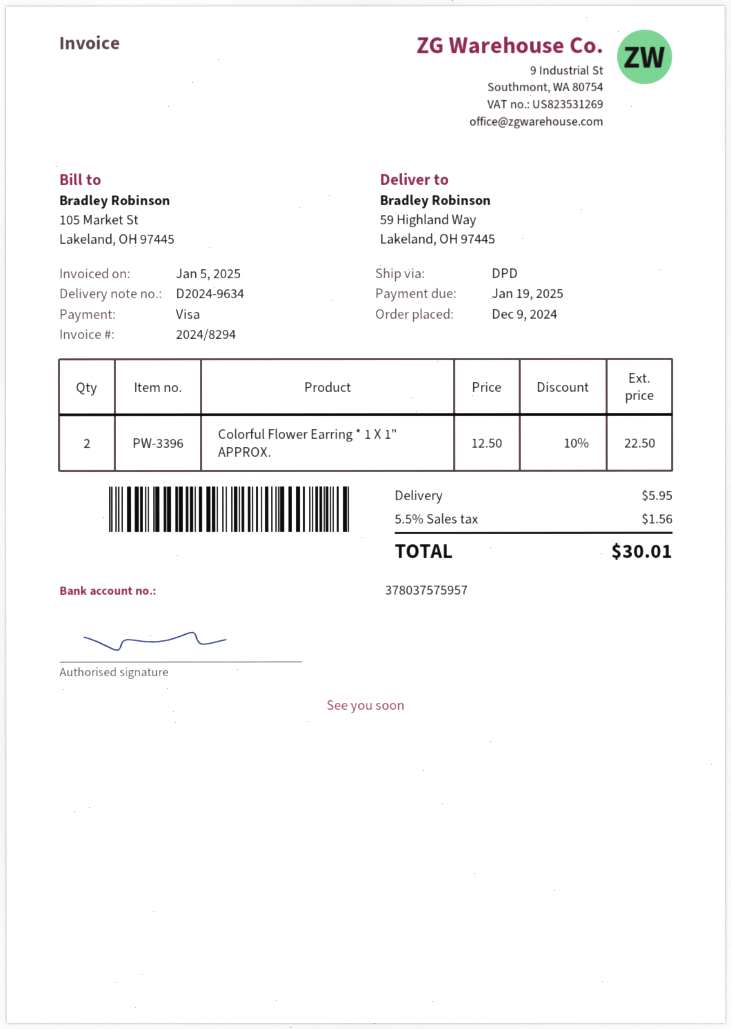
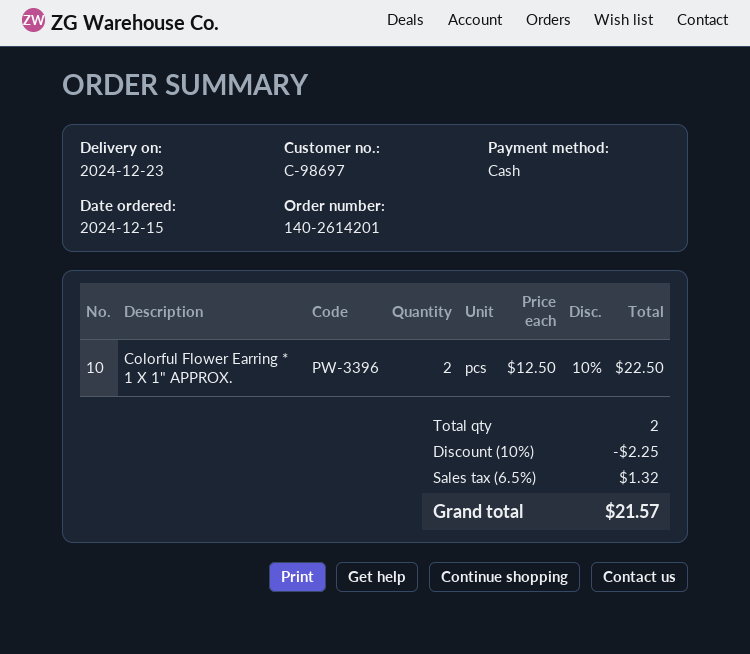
order date: 2024-12-09 -> 2024-12-15
payment method: Visa -> cash
discount: none -> 10% = 2.25
shipping: 5.95 -> none
tax: 5.5% = 1.56 -> 6.5% = 1.32
total: 30.01 -> 21.57

